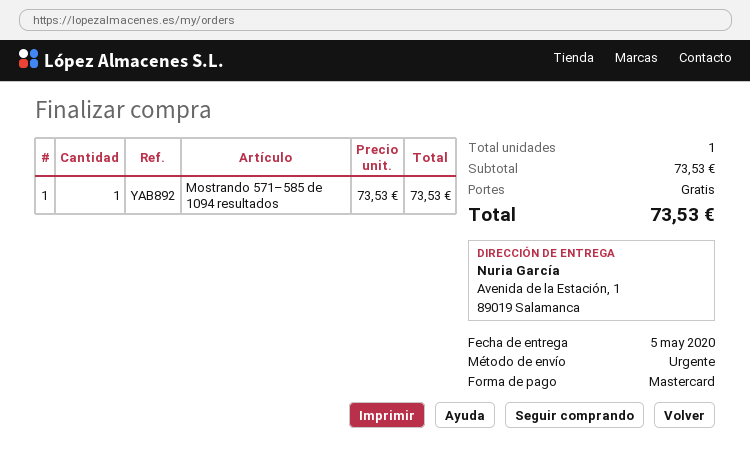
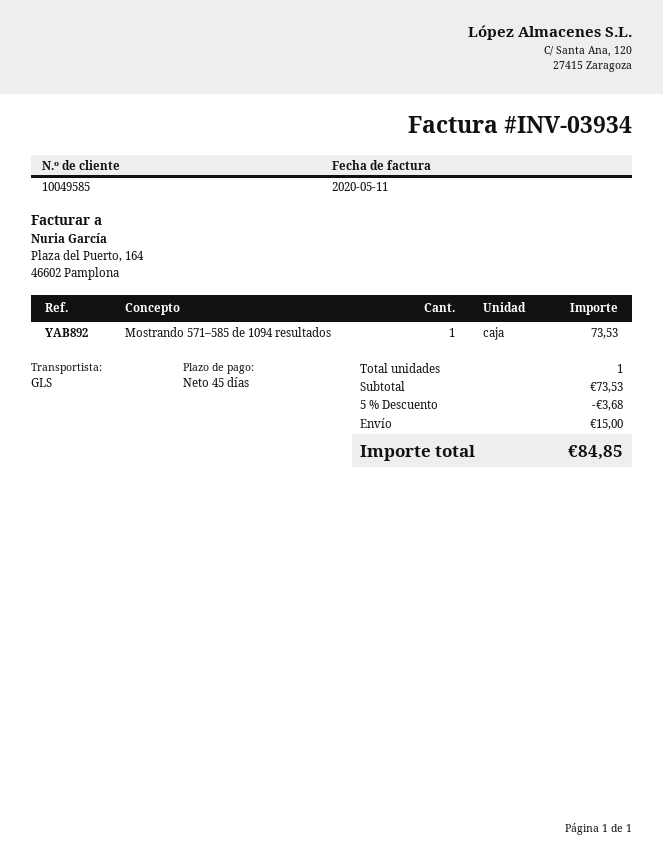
shipping method: express -> GLS
discount: none -> 5% = 3.68
shipping: 0.00 -> 15.00
total: 73.53 -> 84.85

